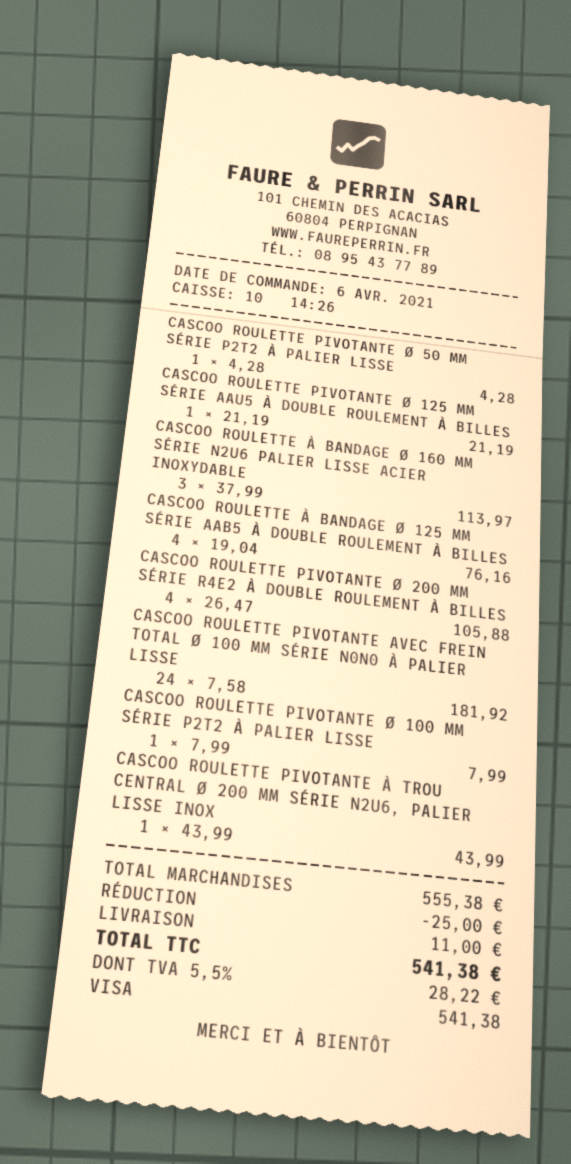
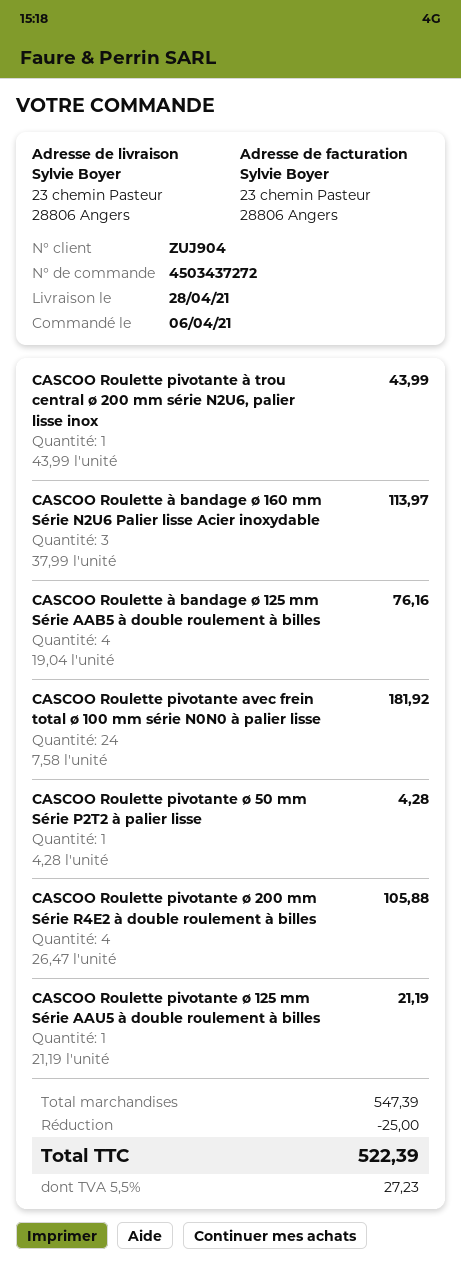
CASCOO ROULETTE PIVOTANTE Ø 100 MM SÉRIE P2T2 À PALIER LISSE: 1 x 7.99 = 7.99 -> none
subtotal: 555.38 -> 547.39
shipping: 11.00 -> none
tax: 5.5% = 28.22 -> 5.5% = 27.23
total: 541.38 -> 522.39

